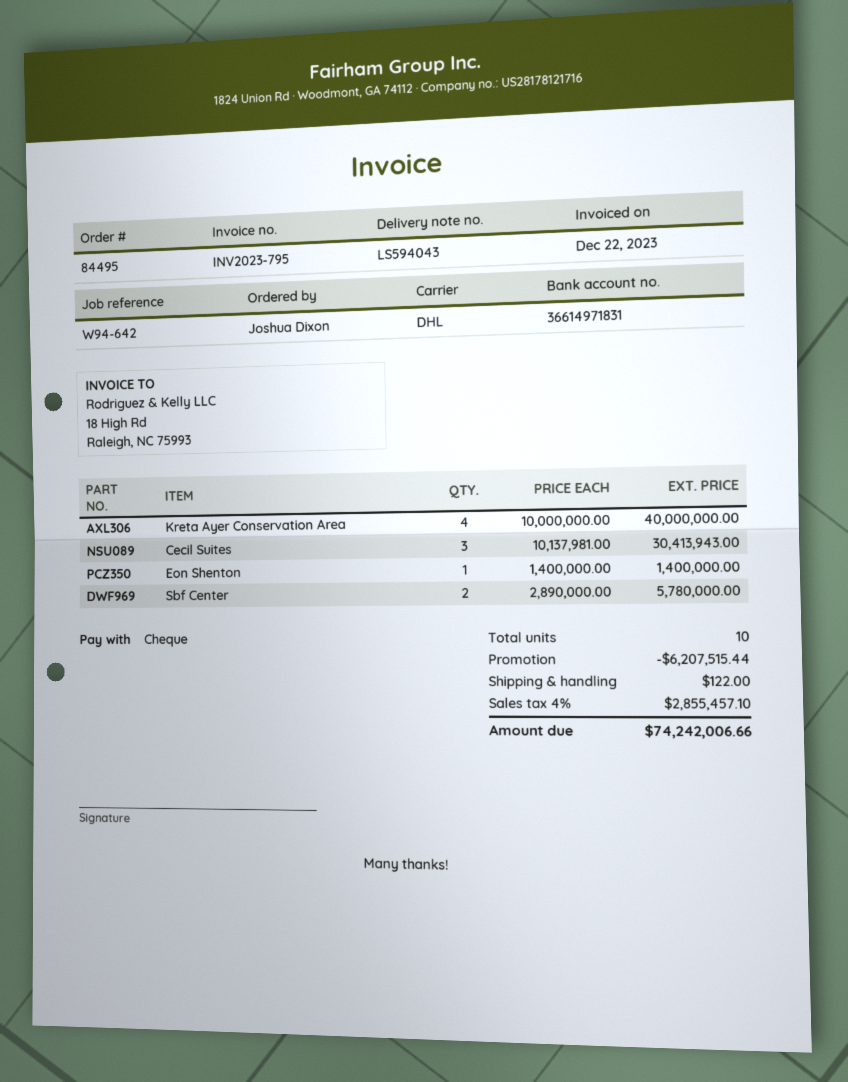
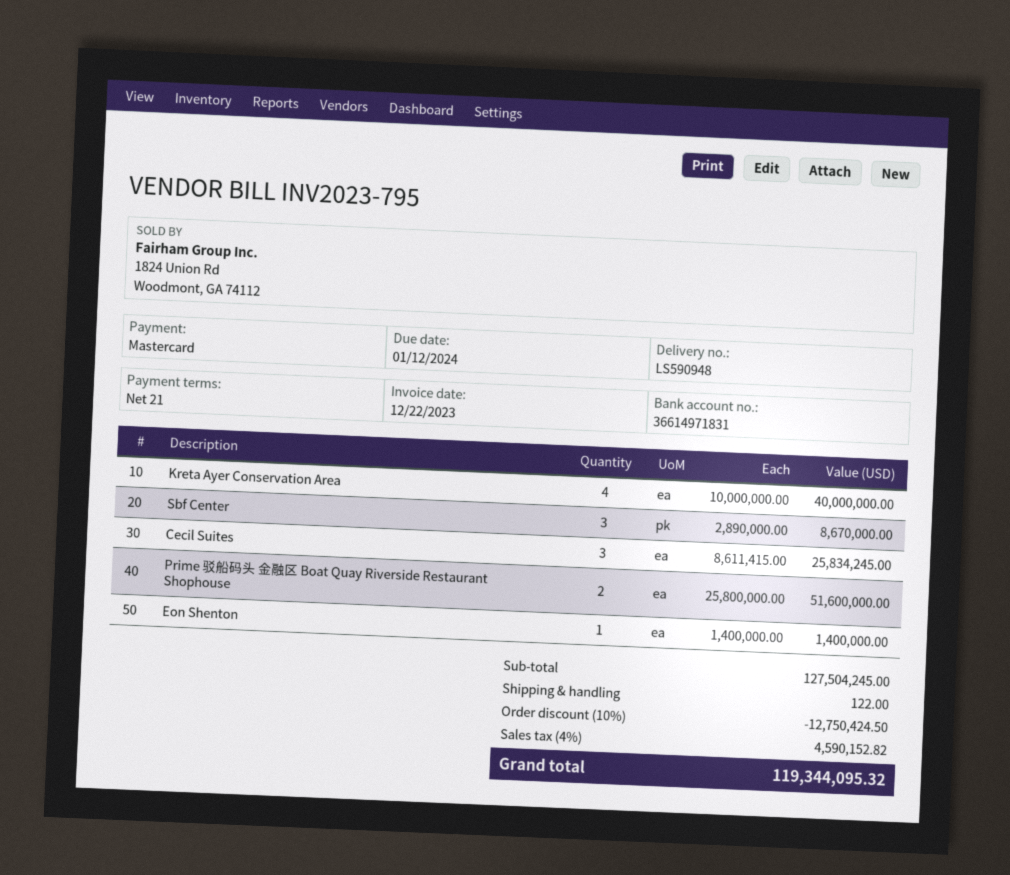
delivery note number: LS594043 -> LS590948
payment method: cheque -> Mastercard
Cecil Suites: 3 x 10137981.00 = 30413943.00 -> 3 x 8611415.00 = 25834245.00
Sbf Center: 2 x 2890000.00 = 5780000.00 -> 3 x 2890000.00 = 8670000.00
Prime 驳船码头 金融区 Boat Quay Riverside Restaurant Shophouse: none -> 2 x 25800000.00 = 51600000.00
discount: 6207515.44 -> 12750424.50
tax: 4% = 2855457.10 -> 4% = 4590152.82
total: 74242006.66 -> 119344095.32

